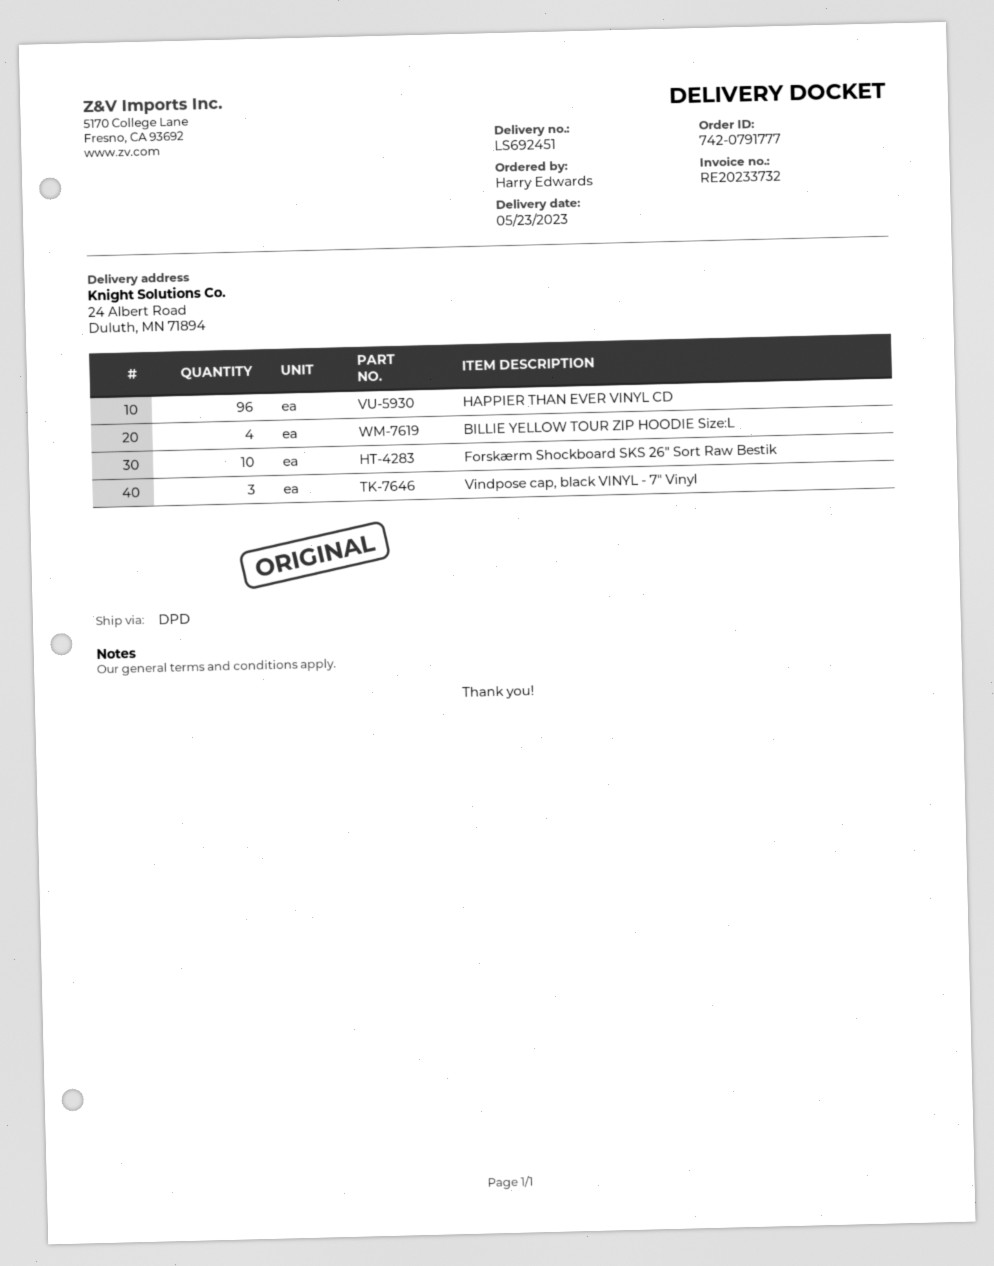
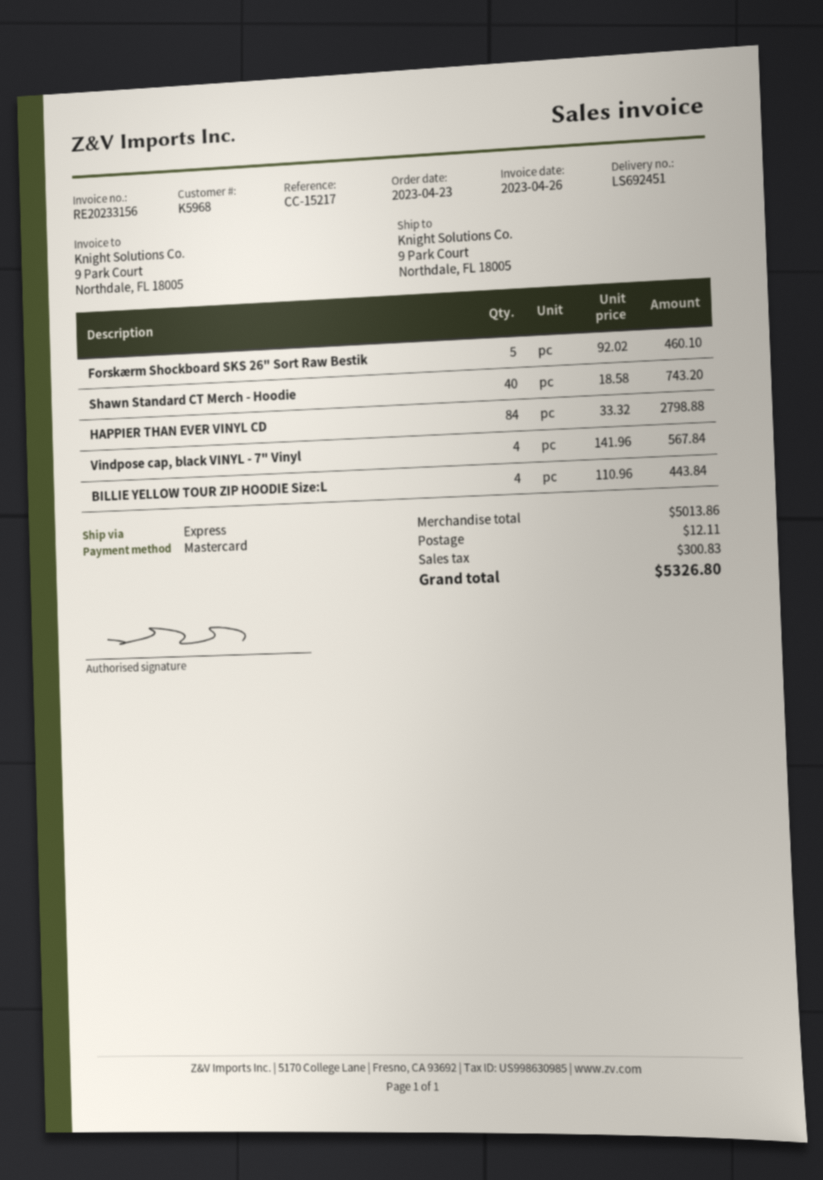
invoice number: RE20233732 -> RE20233156
shipping method: DPD -> express
ship to: 24 Albert Road, Duluth, MN 71894 -> 9 Park Court, Northdale, FL 18005
HAPPIER THAN EVER VINYL CD: 96 -> 84
Forskærm Shockboard SKS 26" Sort Raw Bestik: 10 -> 5
Vindpose cap, black VINYL - 7" Vinyl: 3 -> 4
Shawn Standard CT Merch - Hoodie: none -> 40

